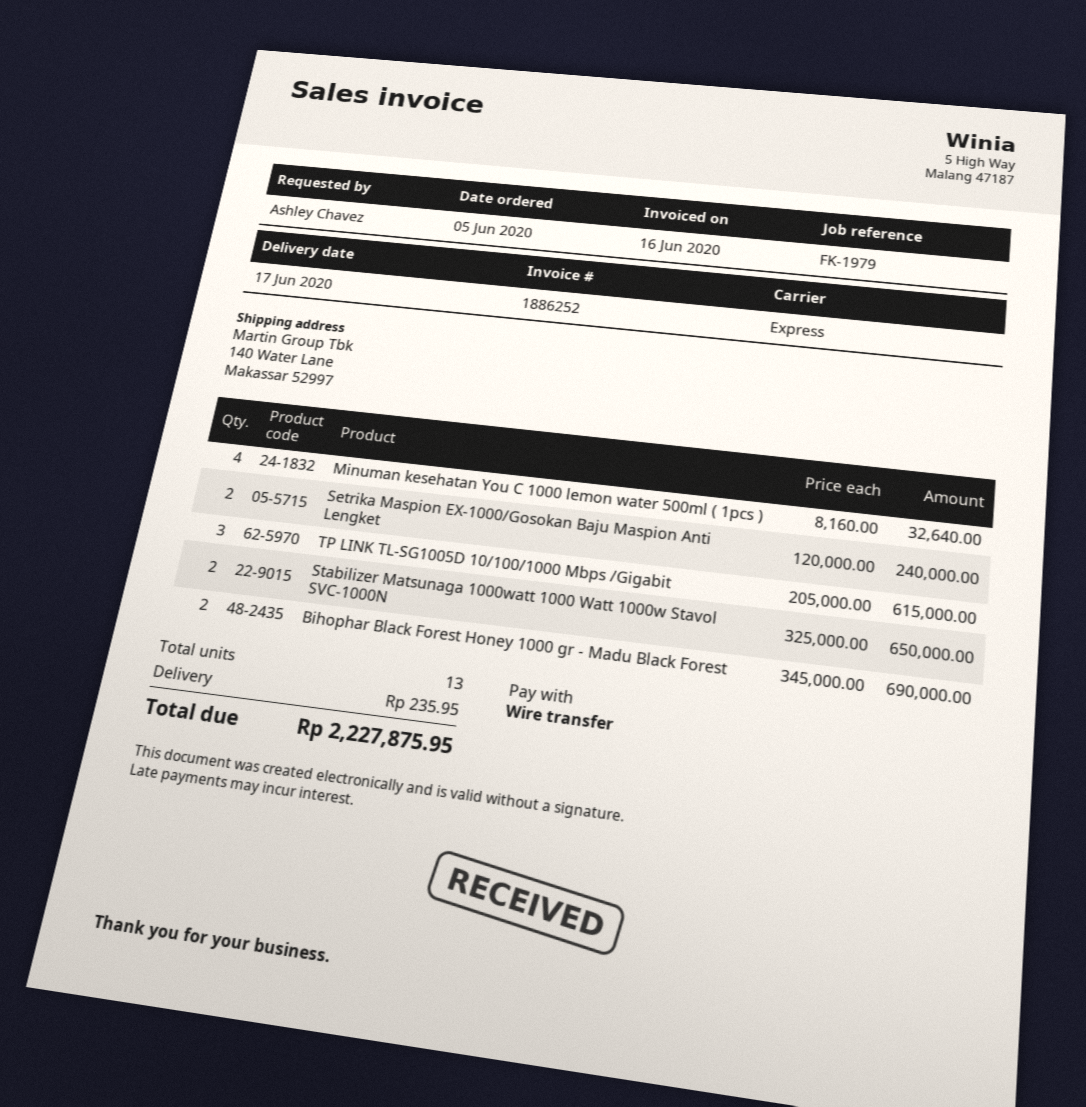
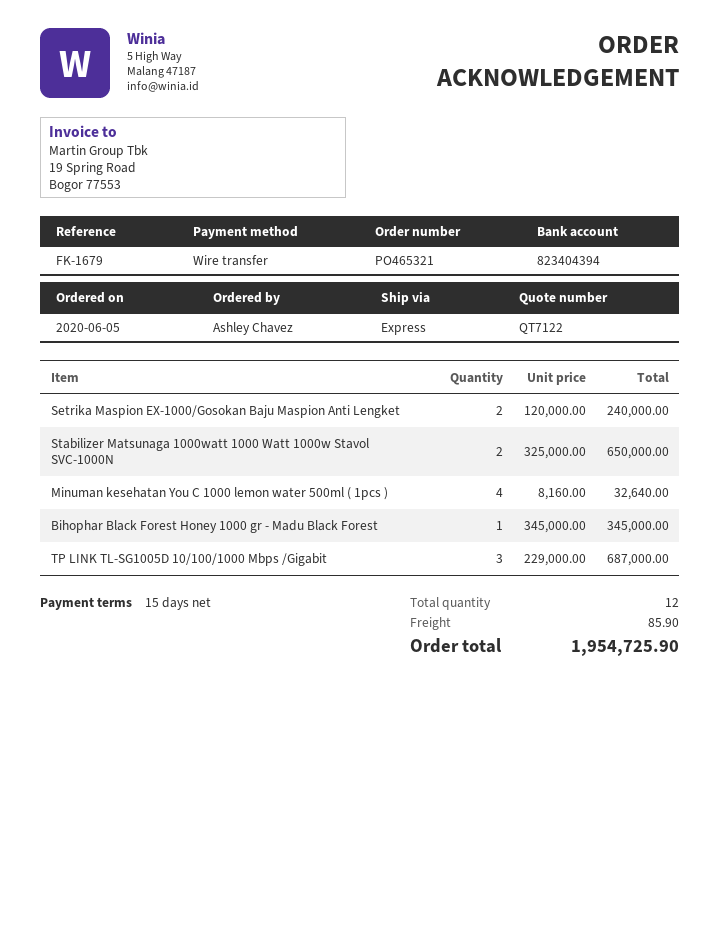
reference: FK-1979 -> FK-1679
TP LINK TL-SG1005D 10/100/1000 Mbps /Gigabit: 3 x 205000.00 = 615000.00 -> 3 x 229000.00 = 687000.00
Bihophar Black Forest Honey 1000 gr - Madu Black Forest: 2 x 345000.00 = 690000.00 -> 1 x 345000.00 = 345000.00
total quantity: 13 -> 12
shipping: 235.95 -> 85.90
total: 2227875.95 -> 1954725.90

